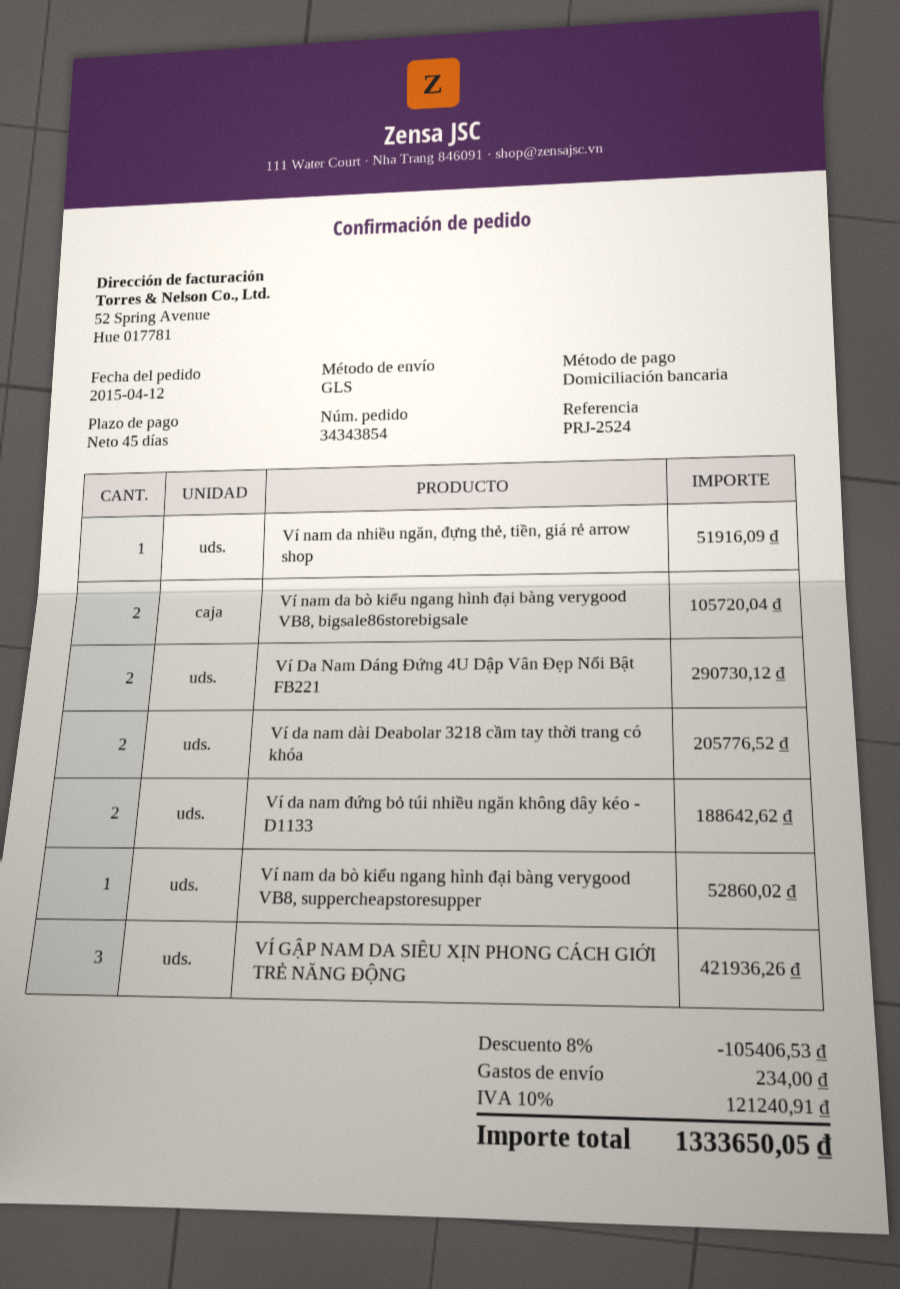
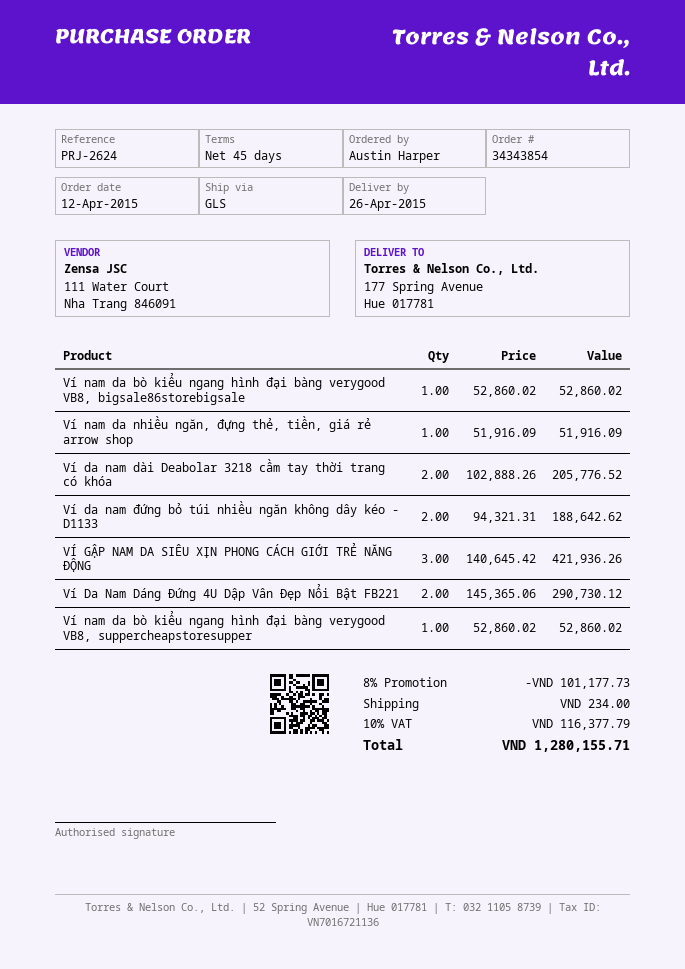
reference: PRJ-2524 -> PRJ-2624
Ví nam da bò kiểu ngang hình đại bàng verygood VB8, bigsale86storebigsale: 2 for 105720.04 -> 1 for 52860.02
discount: 8% = 105406.53 -> 8% = 101177.73
tax: 10% = 121240.91 -> 10% = 116377.79
total: 1333650.05 -> 1280155.71

